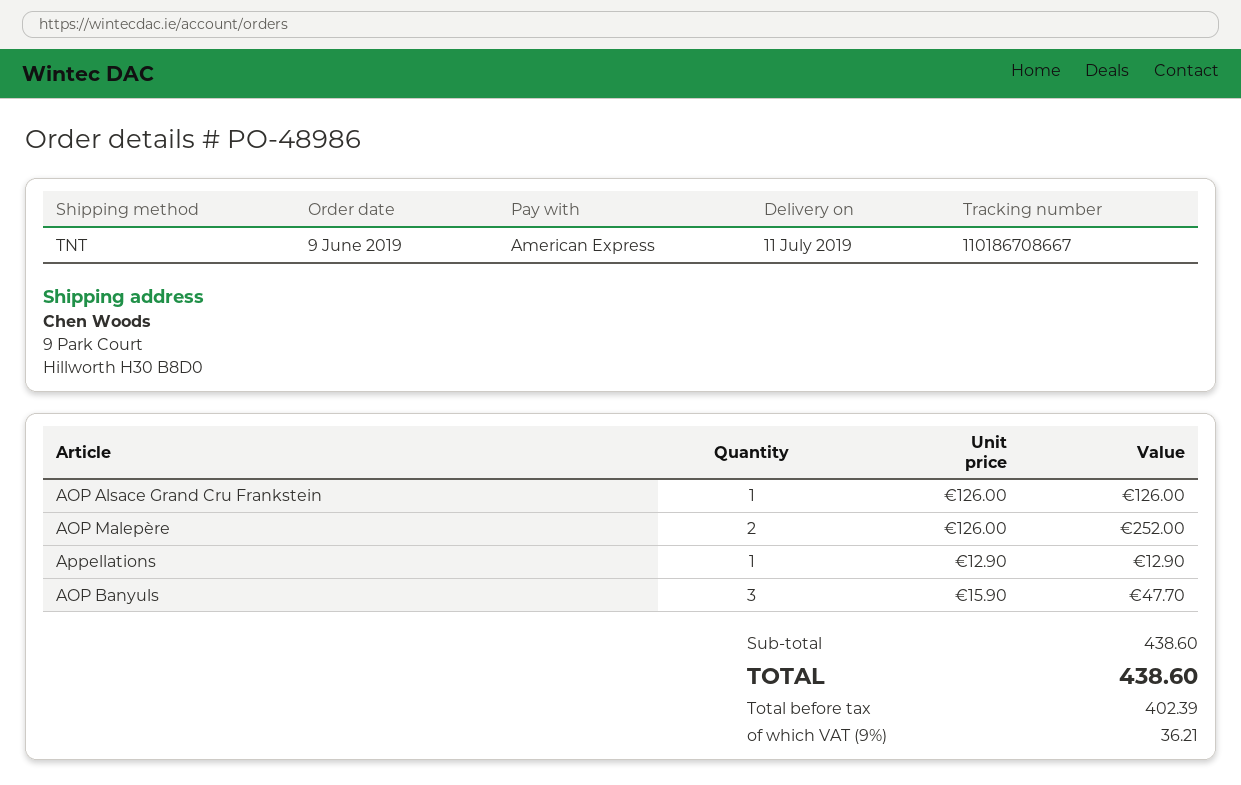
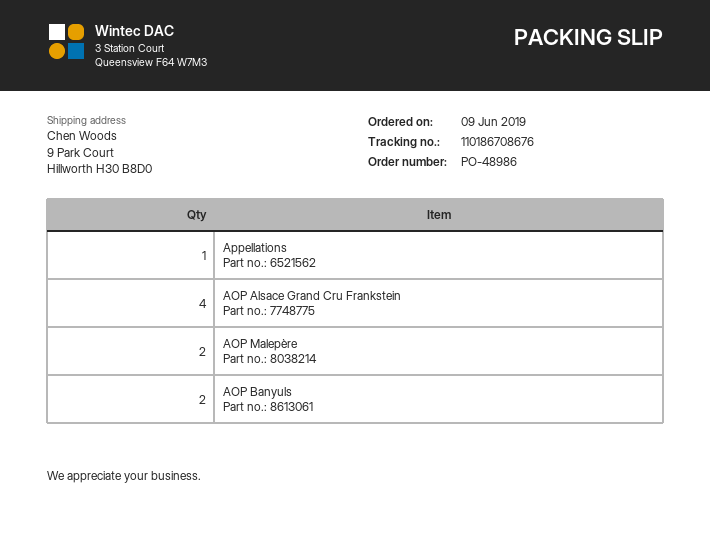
tracking number: 110186708667 -> 110186708676
AOP Alsace Grand Cru Frankstein: 1 -> 4
AOP Banyuls: 3 -> 2

